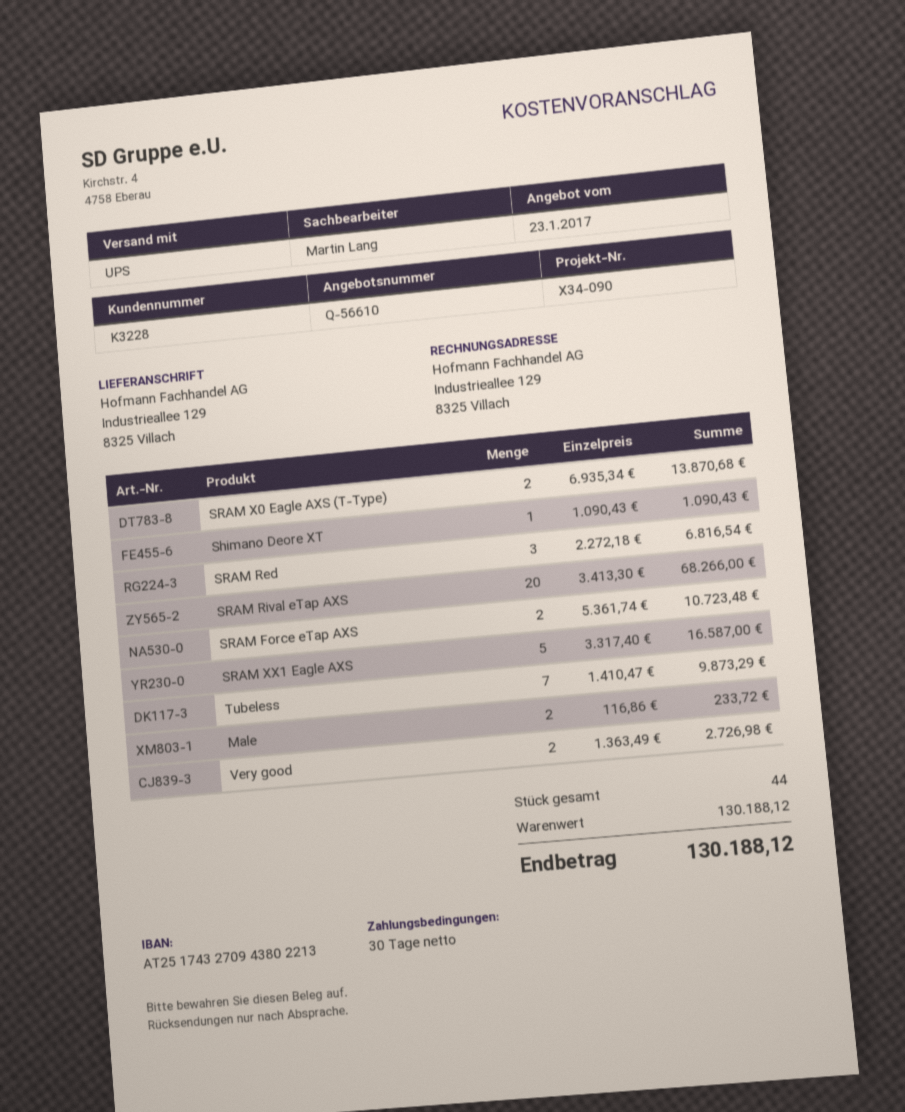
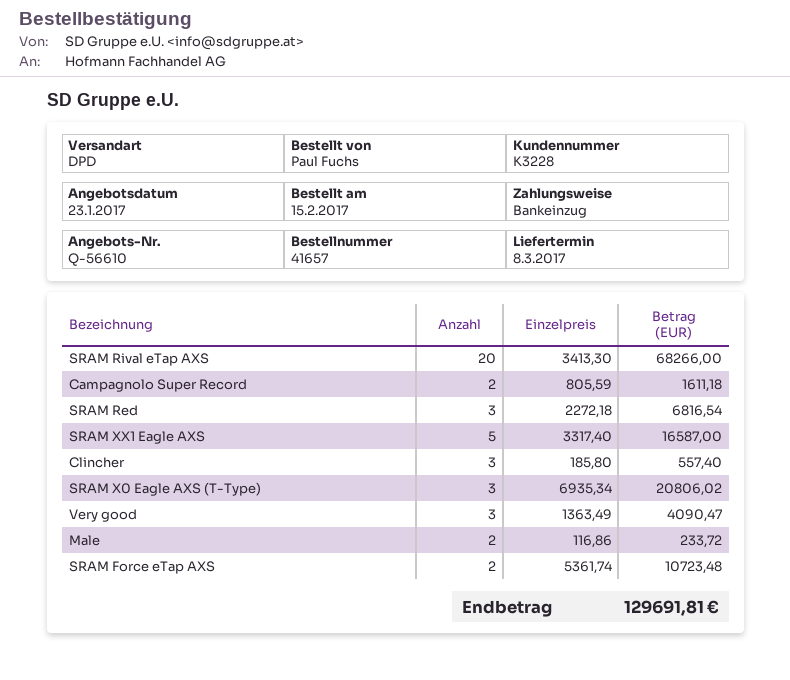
shipping method: UPS -> DPD
SRAM X0 Eagle AXS (T-Type): 2 x 6935.34 = 13870.68 -> 3 x 6935.34 = 20806.02
Shimano Deore XT: 1 x 1090.43 = 1090.43 -> none
Tubeless: 7 x 1410.47 = 9873.29 -> none
Very good: 2 x 1363.49 = 2726.98 -> 3 x 1363.49 = 4090.47
Campagnolo Super Record: none -> 2 x 805.59 = 1611.18
Clincher: none -> 3 x 185.80 = 557.40
total: 130188.12 -> 129691.81

